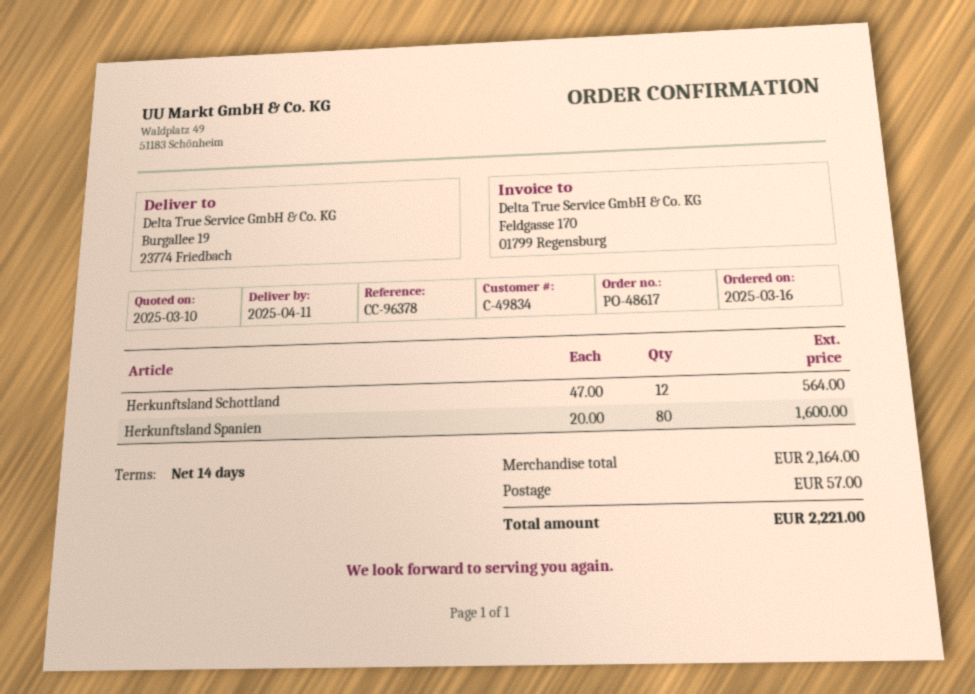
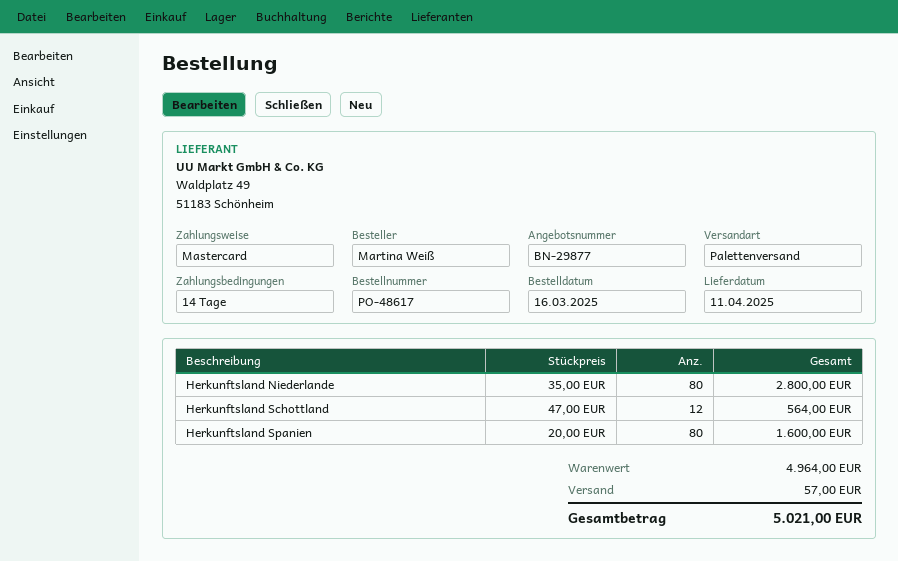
Herkunftsland Niederlande: none -> 80 x 35.00 = 2800.00
subtotal: 2164.00 -> 4964.00
total: 2221.00 -> 5021.00

